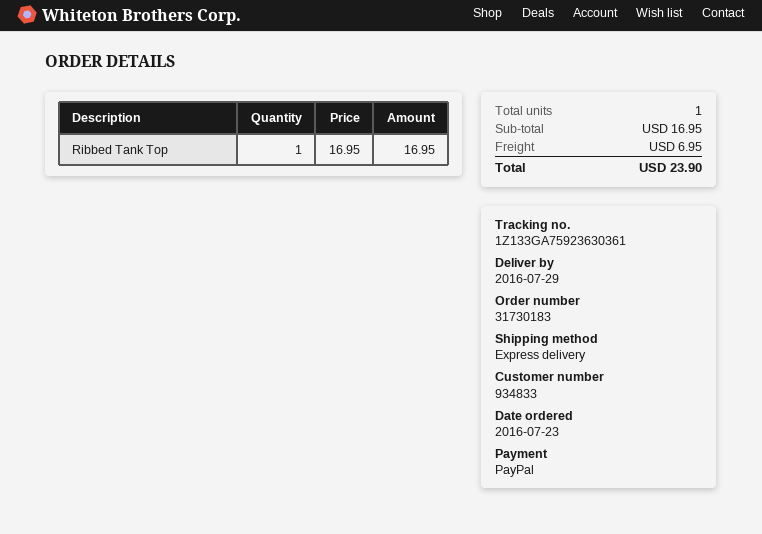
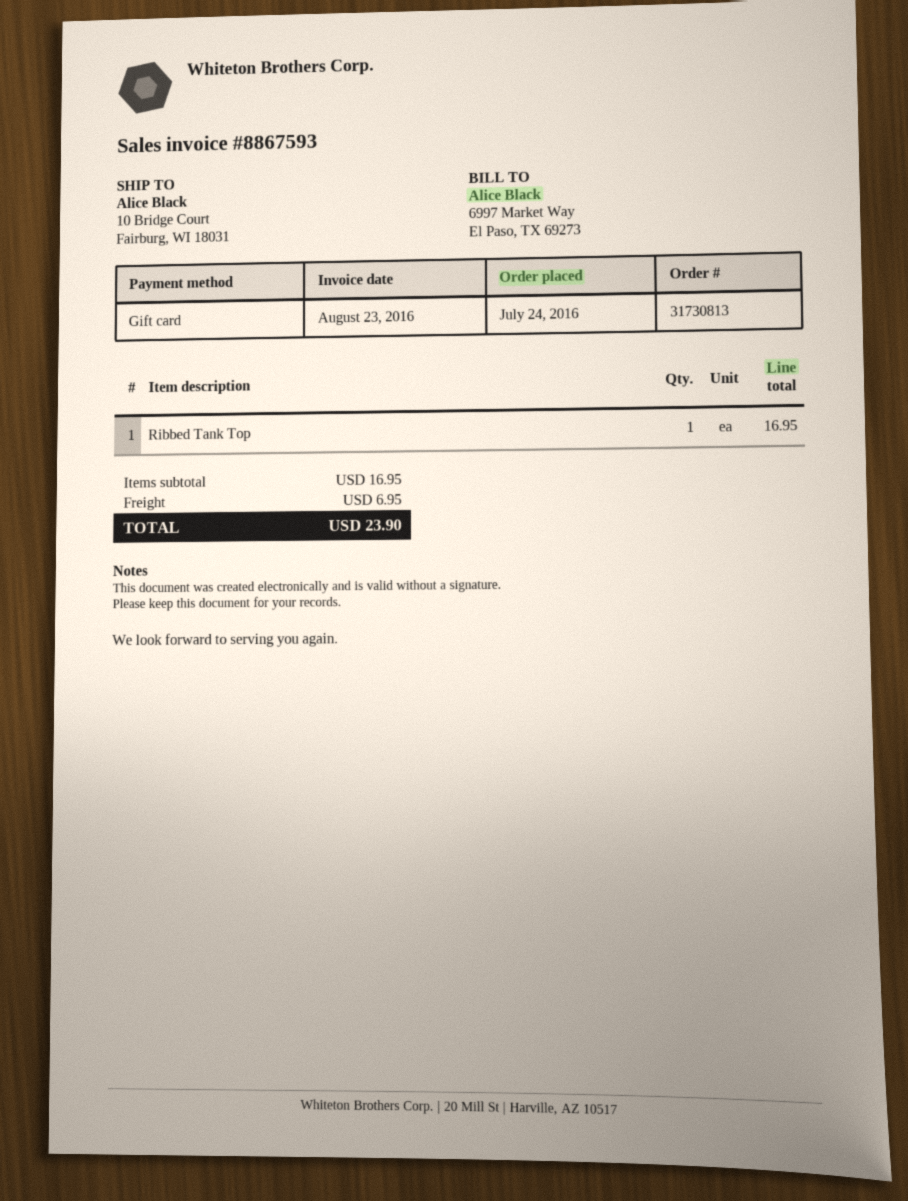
order number: 31730183 -> 31730813
order date: 2016-07-23 -> 2016-07-24
payment method: PayPal -> gift card

